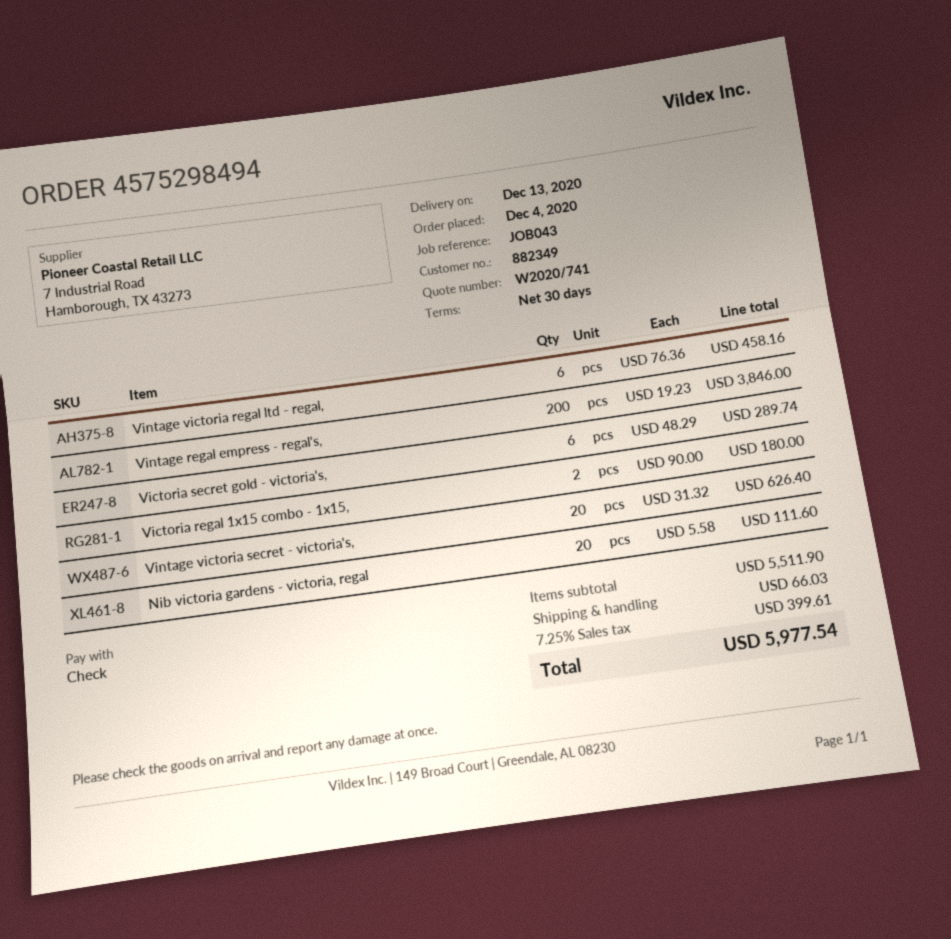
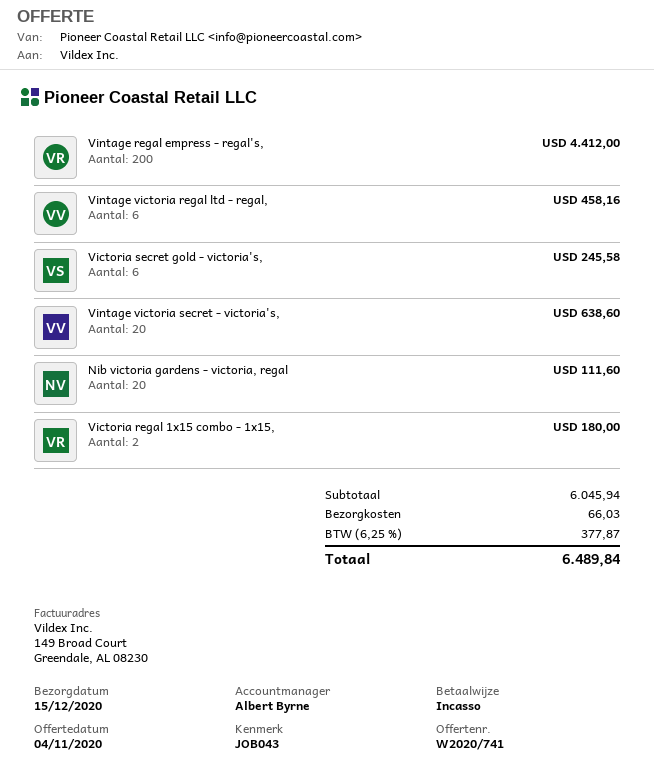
delivery date: 2020-12-13 -> 2020-12-15
payment method: cheque -> direct debit
Vintage regal empress - regal's,: 200 for 3846.00 -> 200 for 4412.00
Victoria secret gold - victoria's,: 6 for 289.74 -> 6 for 245.58
Vintage victoria secret - victoria's,: 20 for 626.40 -> 20 for 638.60
subtotal: 5511.90 -> 6045.94
tax: 7.25% = 399.61 -> 6.25% = 377.87
total: 5977.54 -> 6489.84

